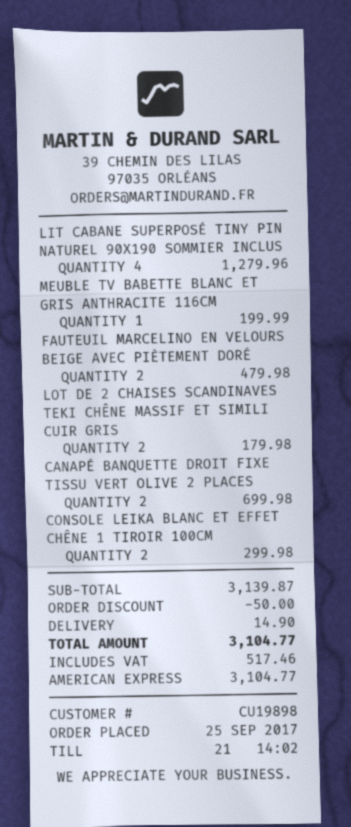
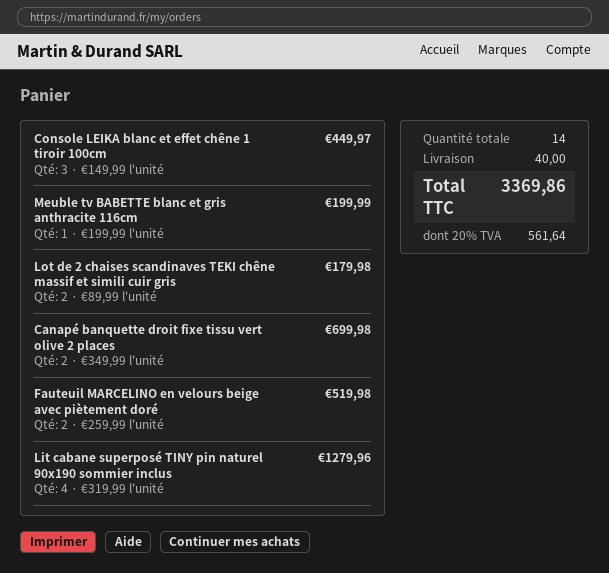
FAUTEUIL MARCELINO EN VELOURS BEIGE AVEC PIÈTEMENT DORÉ: 2 for 479.98 -> 2 for 519.98
CONSOLE LEIKA BLANC ET EFFET CHÊNE 1 TIROIR 100CM: 2 for 299.98 -> 3 for 449.97
discount: 50.00 -> none
shipping: 14.90 -> 40.00
tax: 517.46 -> 561.64
total: 3104.77 -> 3369.86

